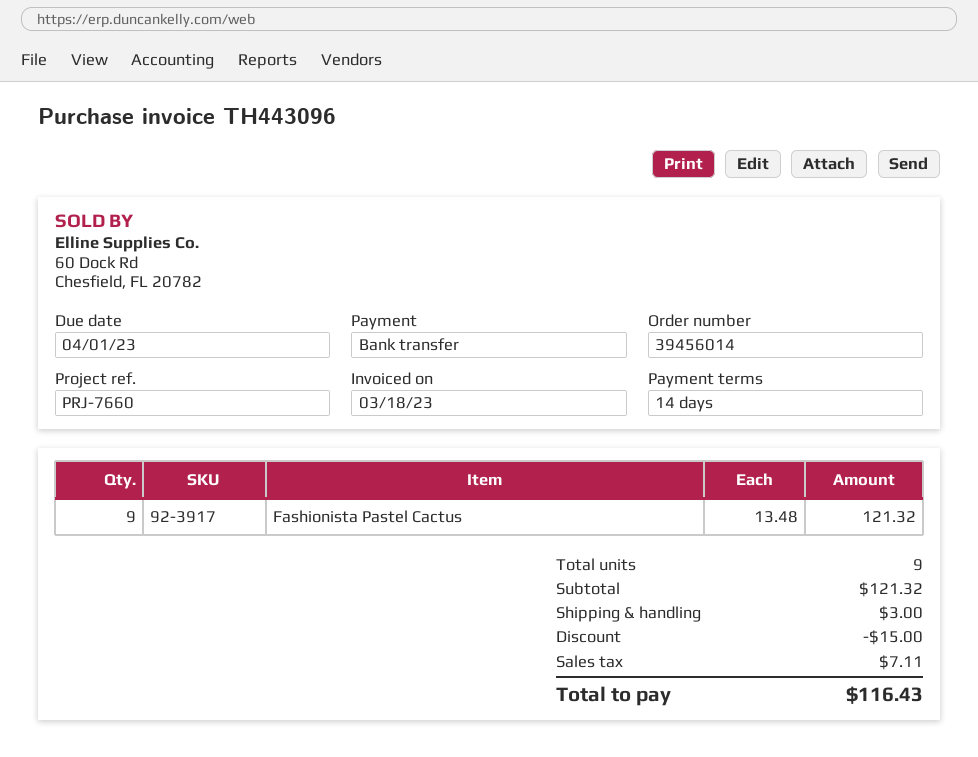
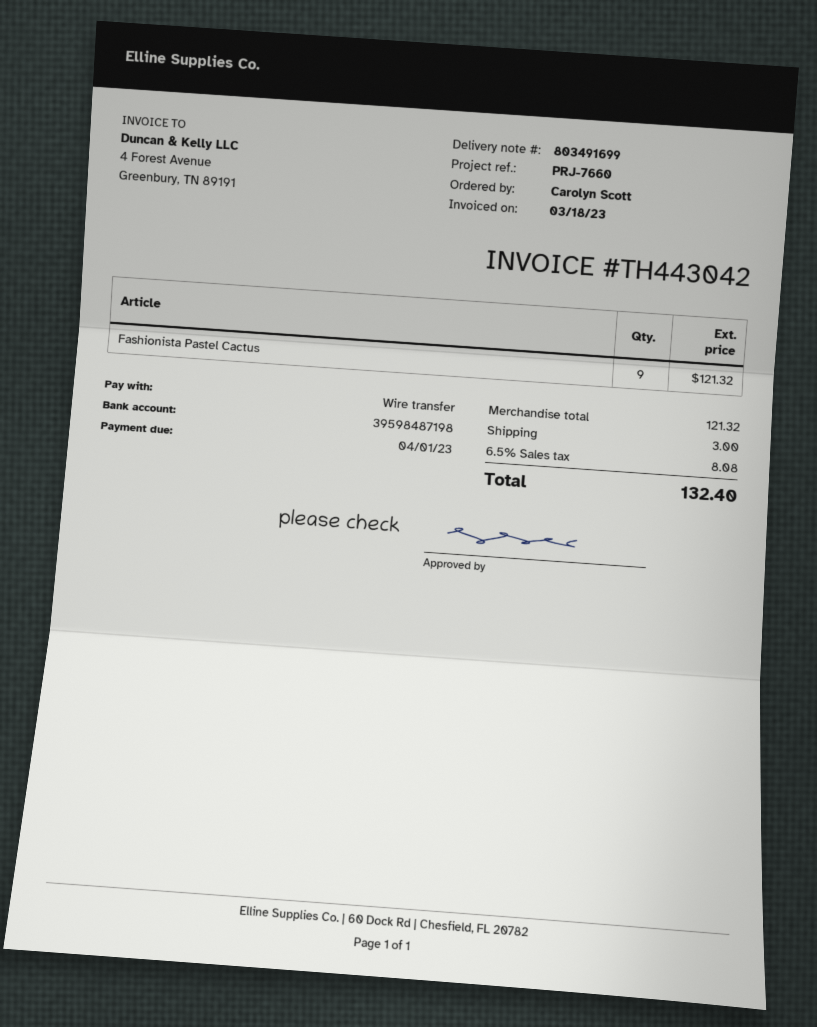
invoice number: TH443096 -> TH443042
discount: 15.00 -> none
tax: 7.11 -> 8.08
total: 116.43 -> 132.40

